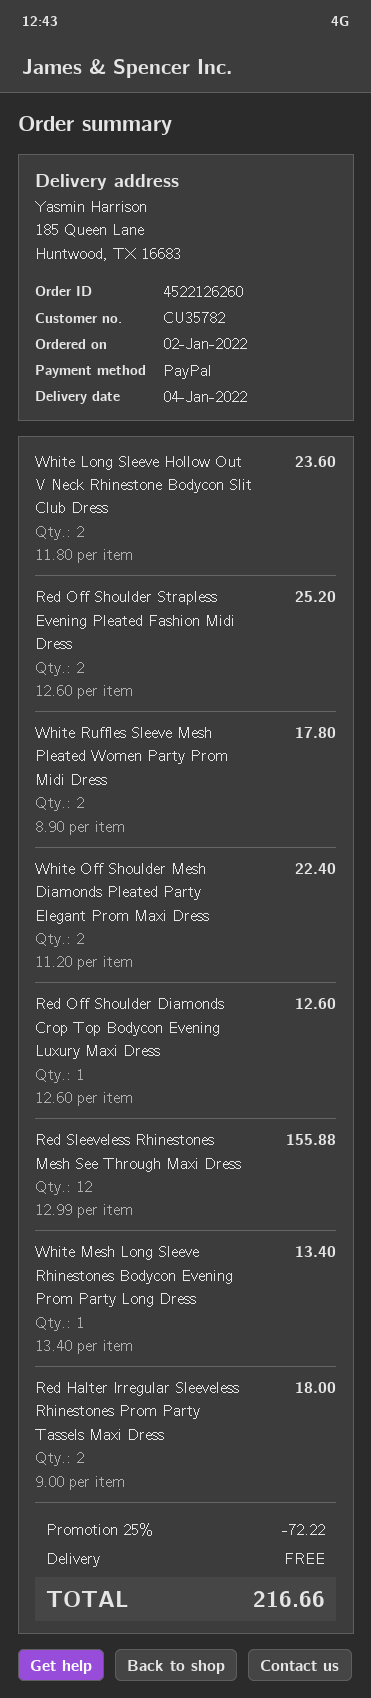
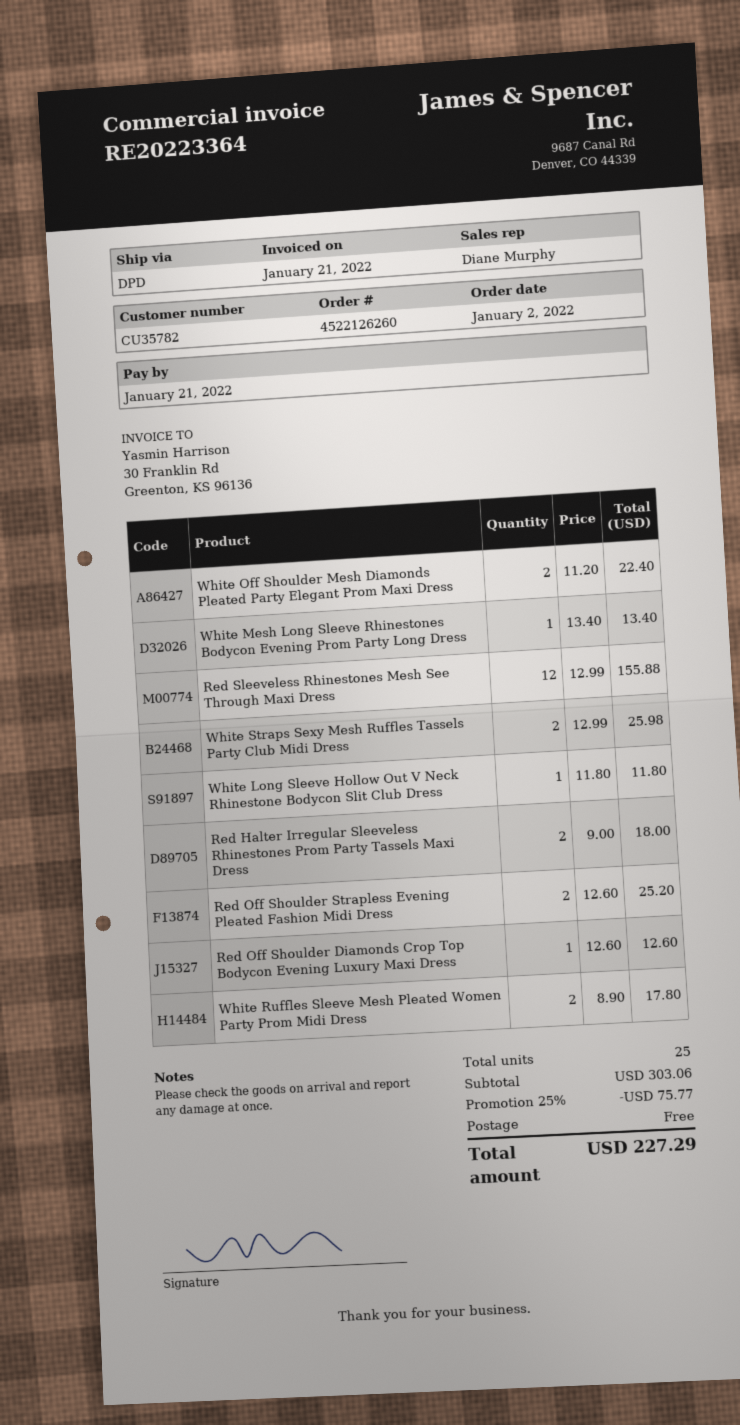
White Long Sleeve Hollow Out V Neck Rhinestone Bodycon Slit Club Dress: 2 x 11.80 = 23.60 -> 1 x 11.80 = 11.80
White Straps Sexy Mesh Ruffles Tassels Party Club Midi Dress: none -> 2 x 12.99 = 25.98
discount: 25% = 72.22 -> 25% = 75.77
total: 216.66 -> 227.29

